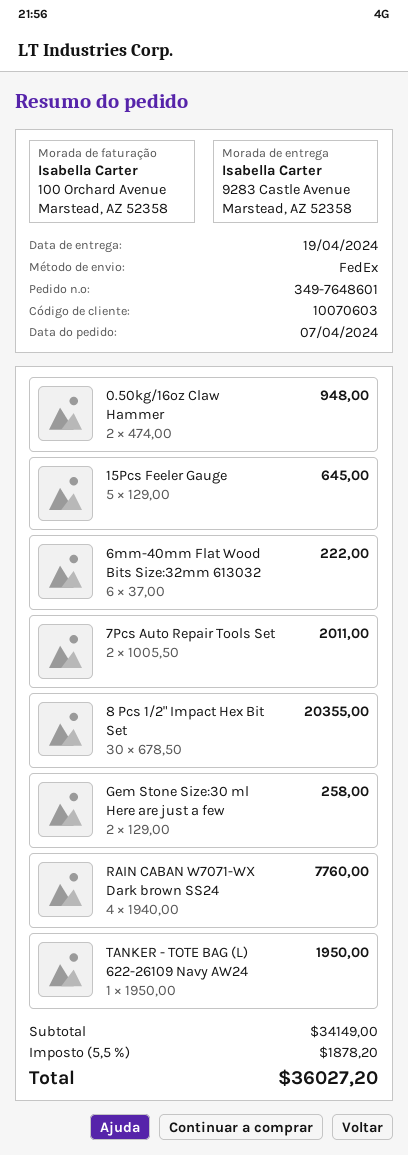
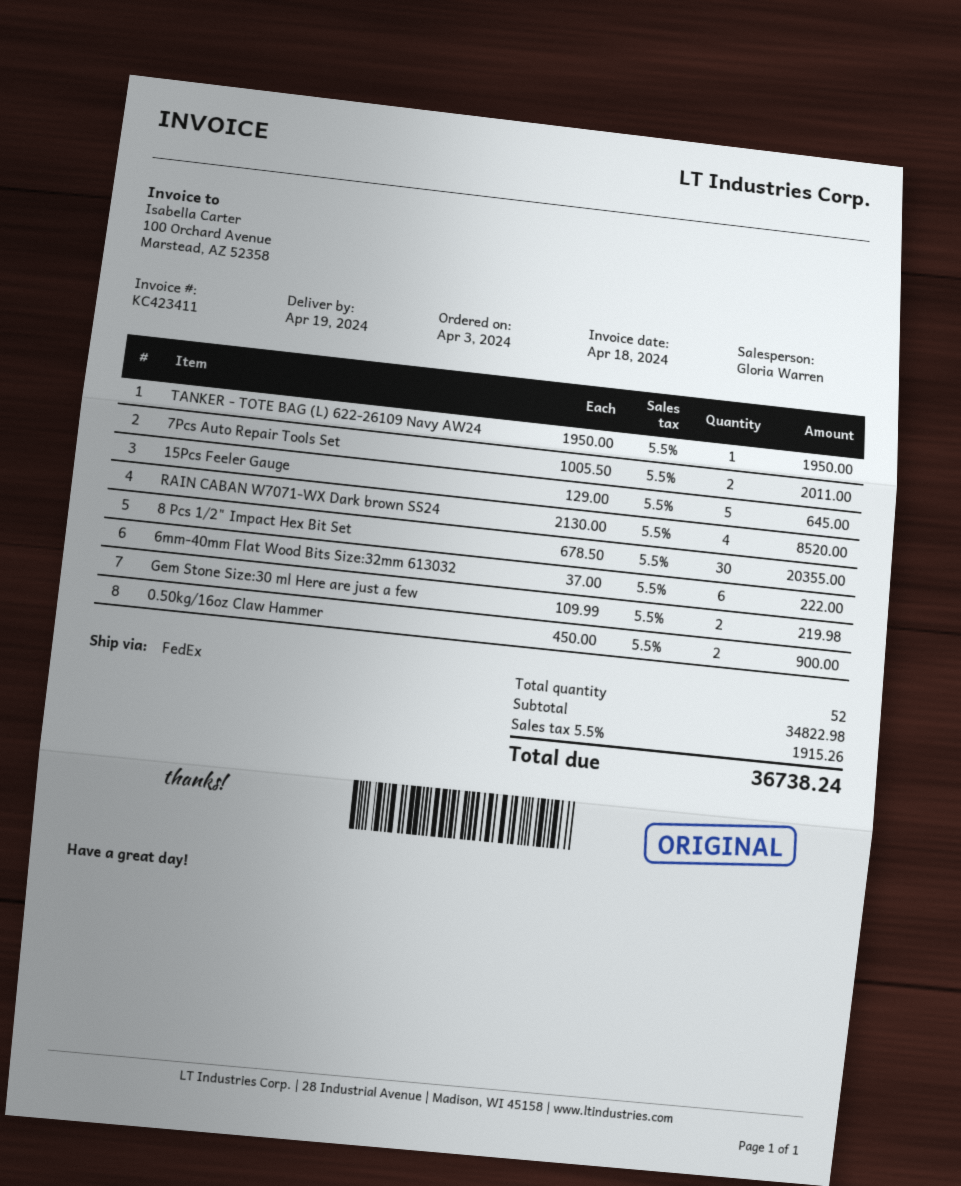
order date: 2024-04-07 -> 2024-04-03
0.50kg/16oz Claw Hammer: 2 x 474.00 = 948.00 -> 2 x 450.00 = 900.00
Gem Stone Size:30 ml Here are just a few: 2 x 129.00 = 258.00 -> 2 x 109.99 = 219.98
RAIN CABAN W7071-WX Dark brown SS24: 4 x 1940.00 = 7760.00 -> 4 x 2130.00 = 8520.00
subtotal: 34149.00 -> 34822.98
tax: 5.5% = 1878.20 -> 5.5% = 1915.26
total: 36027.20 -> 36738.24

